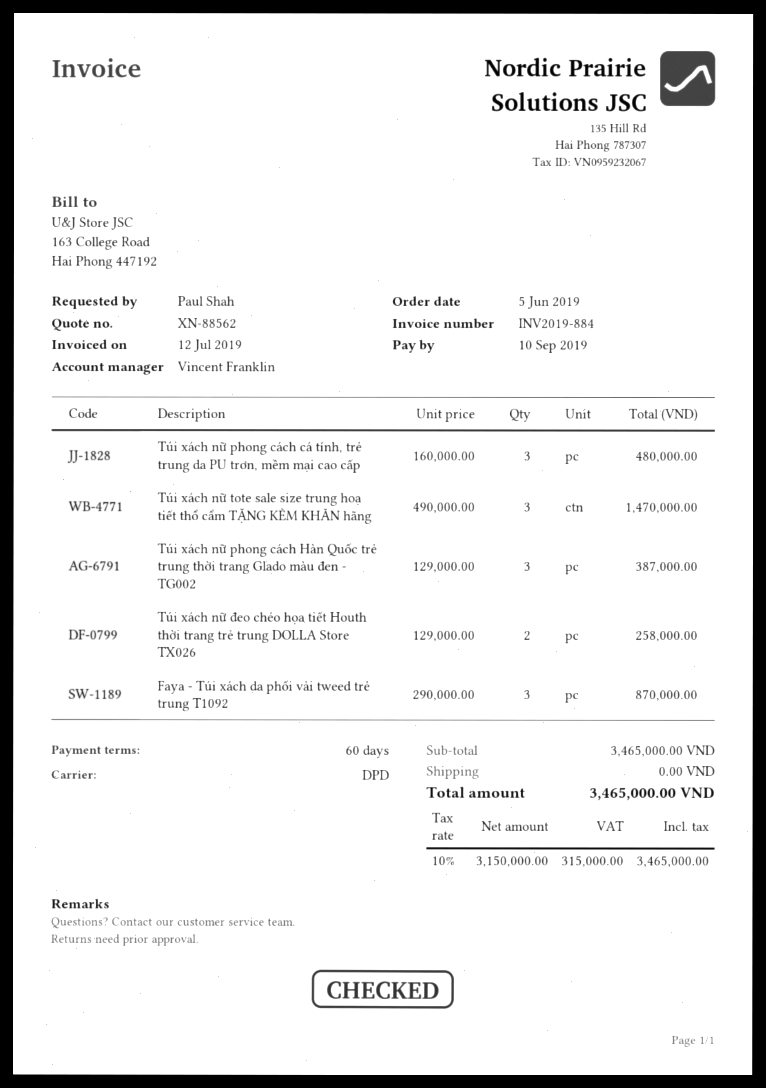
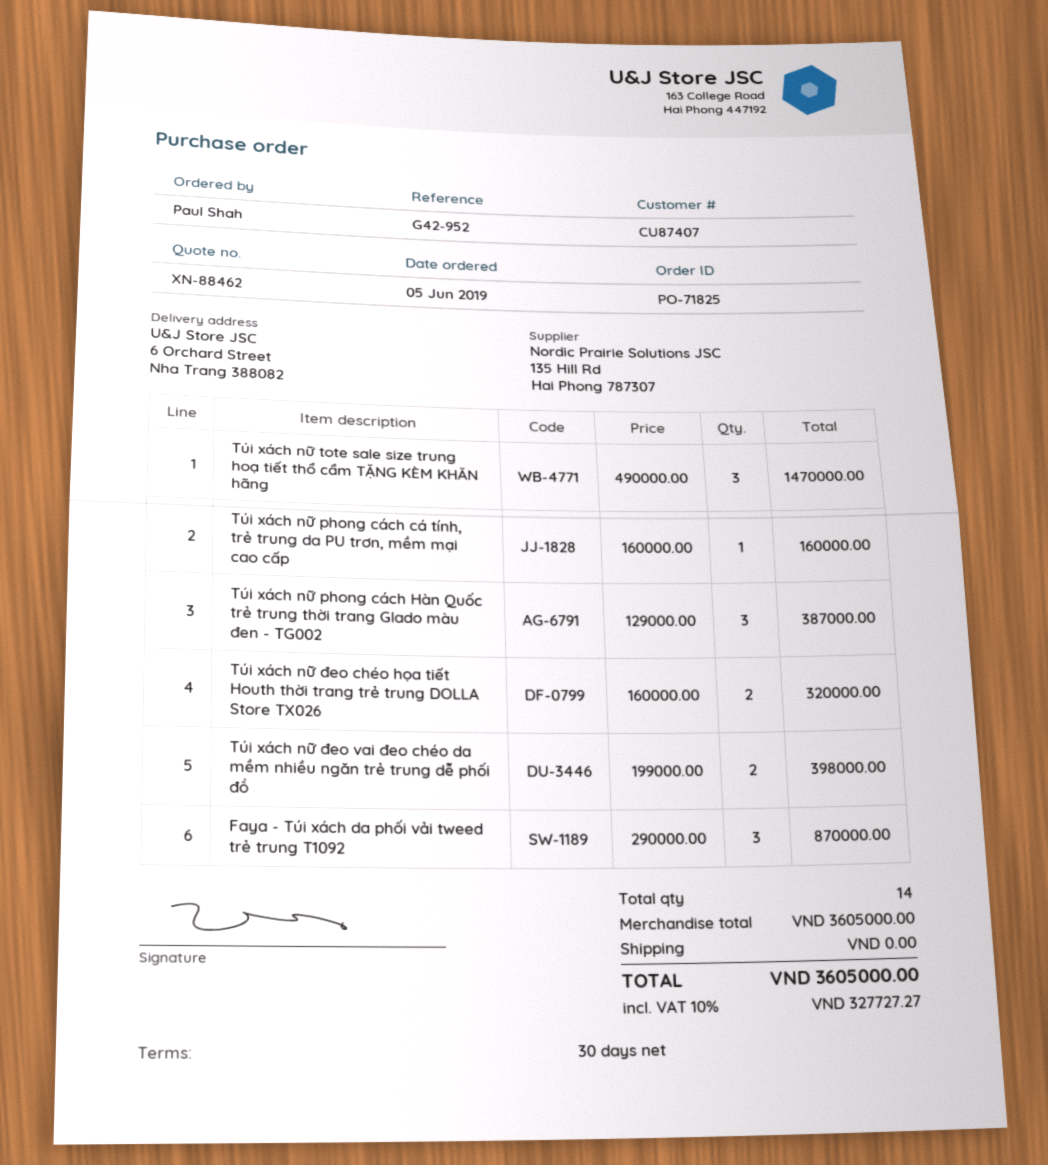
quote number: XN-88562 -> XN-88462
payment terms: 60 days -> 30 days
Túi xách nữ phong cách cá tính, trẻ trung da PU trơn, mềm mại cao cấp: 3 x 160000.00 = 480000.00 -> 1 x 160000.00 = 160000.00
Túi xách nữ đeo chéo họa tiết Houth thời trang trẻ trung DOLLA Store TX026: 2 x 129000.00 = 258000.00 -> 2 x 160000.00 = 320000.00
Túi xách nữ đeo vai đeo chéo da mềm nhiều ngăn trẻ trung dễ phối đồ: none -> 2 x 199000.00 = 398000.00
subtotal: 3465000.00 -> 3605000.00
tax: 10% = 315000.00 -> 10% = 327727.27
total: 3465000.00 -> 3605000.00

